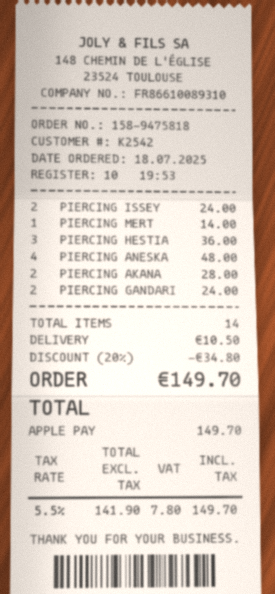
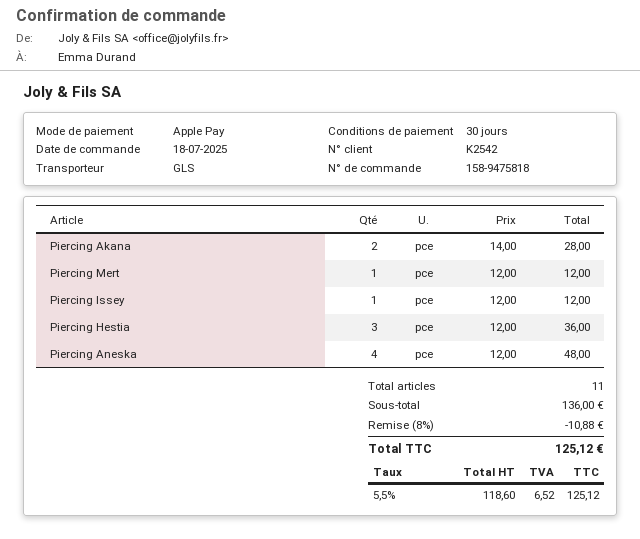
PIERCING ISSEY: 2 for 24.00 -> 1 for 12.00
PIERCING MERT: 1 for 14.00 -> 1 for 12.00
PIERCING GANDARI: 2 for 24.00 -> none
total quantity: 14 -> 11
discount: 20% = 34.80 -> 8% = 10.88
shipping: 10.50 -> none
net: 141.90 -> 118.60
tax: 5.5% = 7.80 -> 5.5% = 6.52
total: 149.70 -> 125.12

